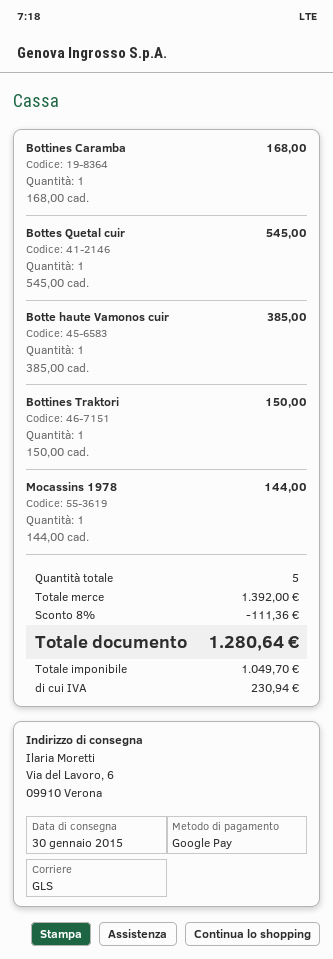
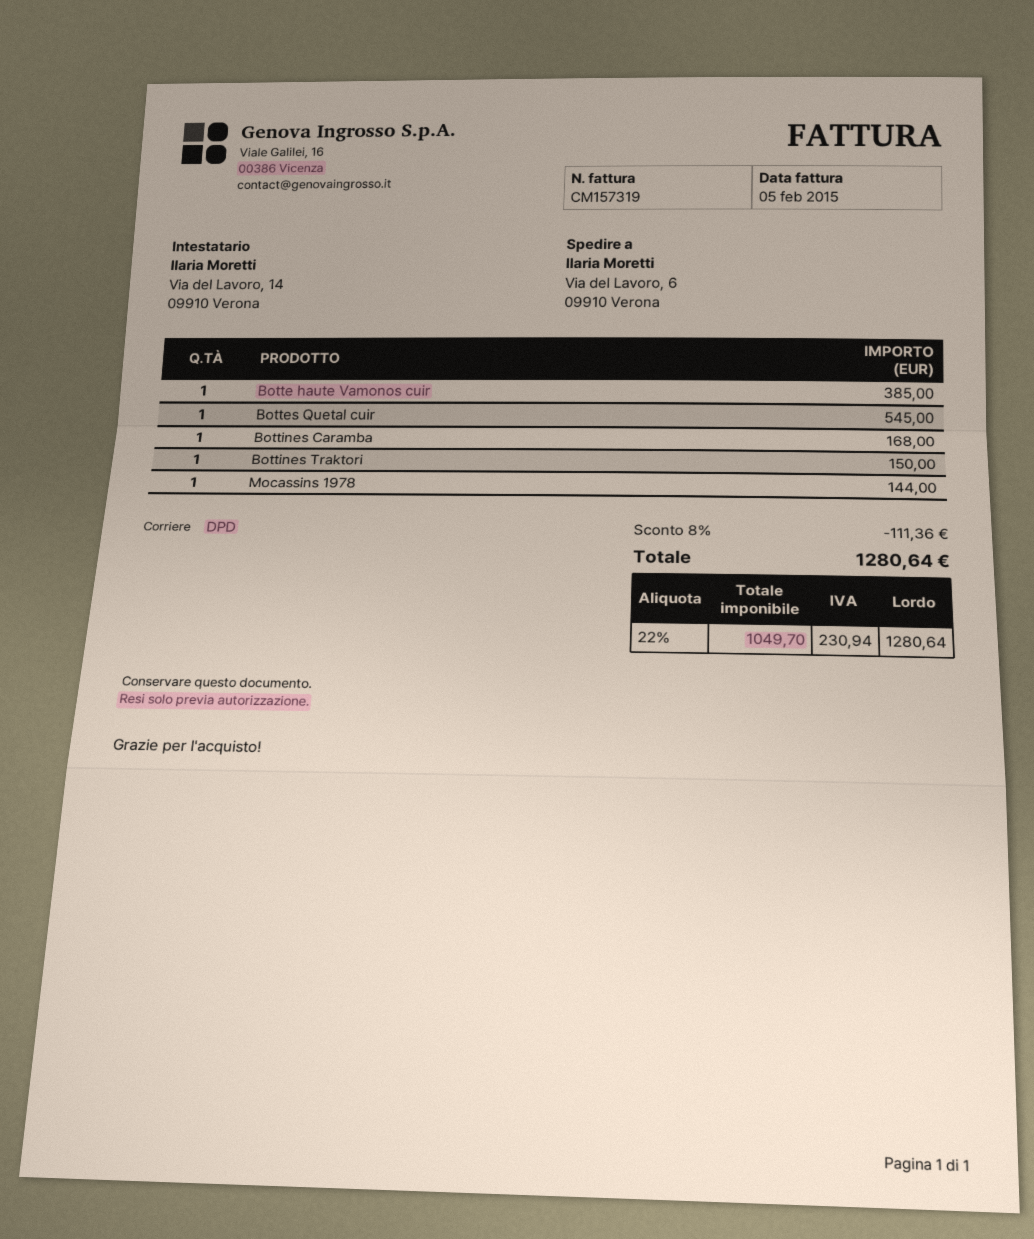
shipping method: GLS -> DPD

